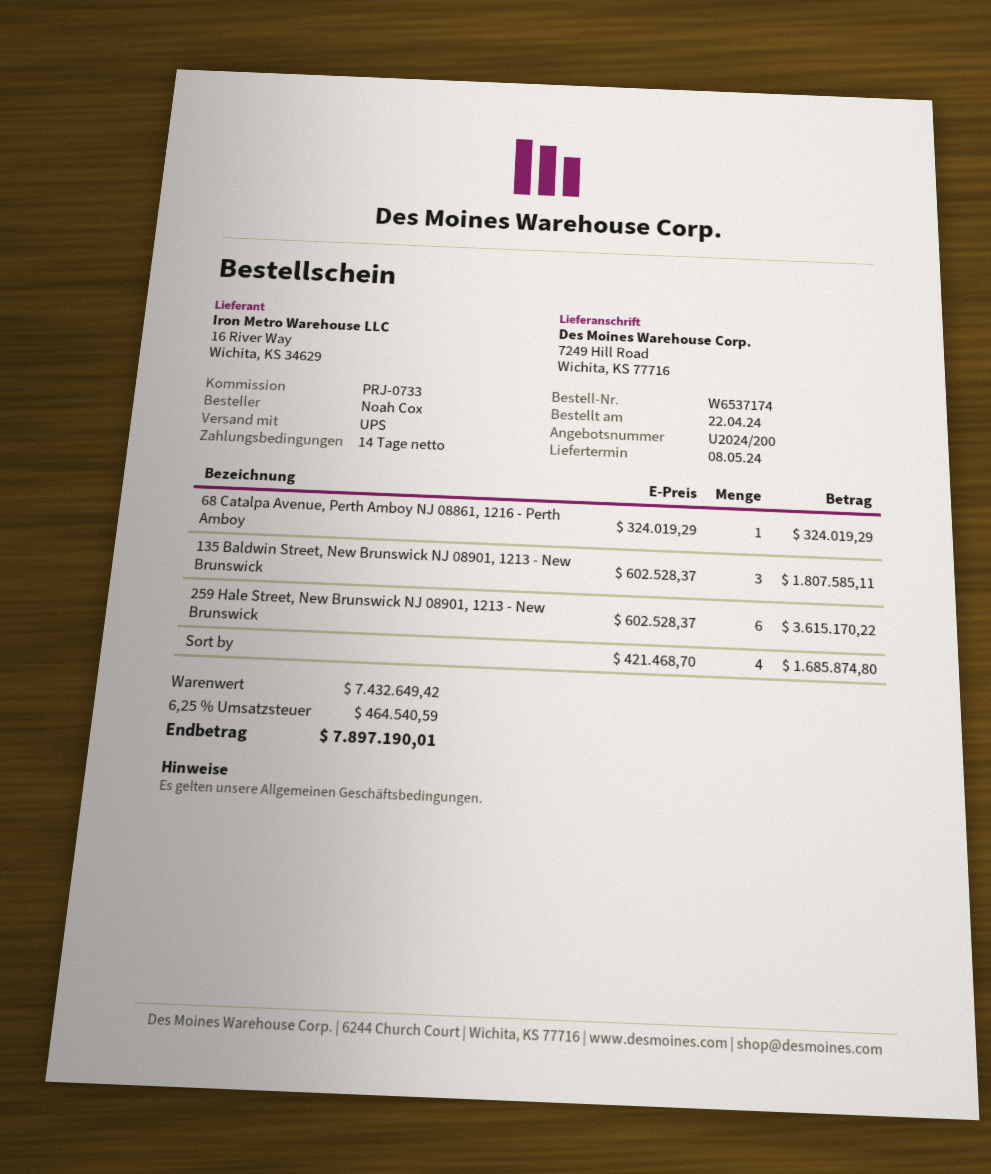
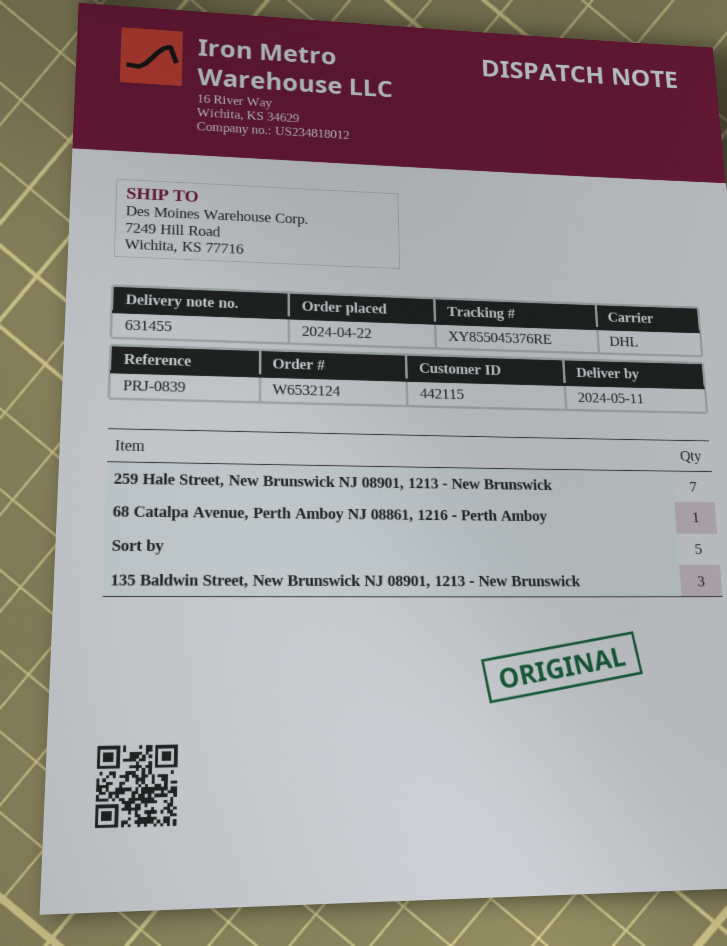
order number: W6537174 -> W6532124
delivery date: 2024-05-08 -> 2024-05-11
reference: PRJ-0733 -> PRJ-0839
shipping method: UPS -> DHL
259 Hale Street, New Brunswick NJ 08901, 1213 - New Brunswick: 6 -> 7
Sort by: 4 -> 5

